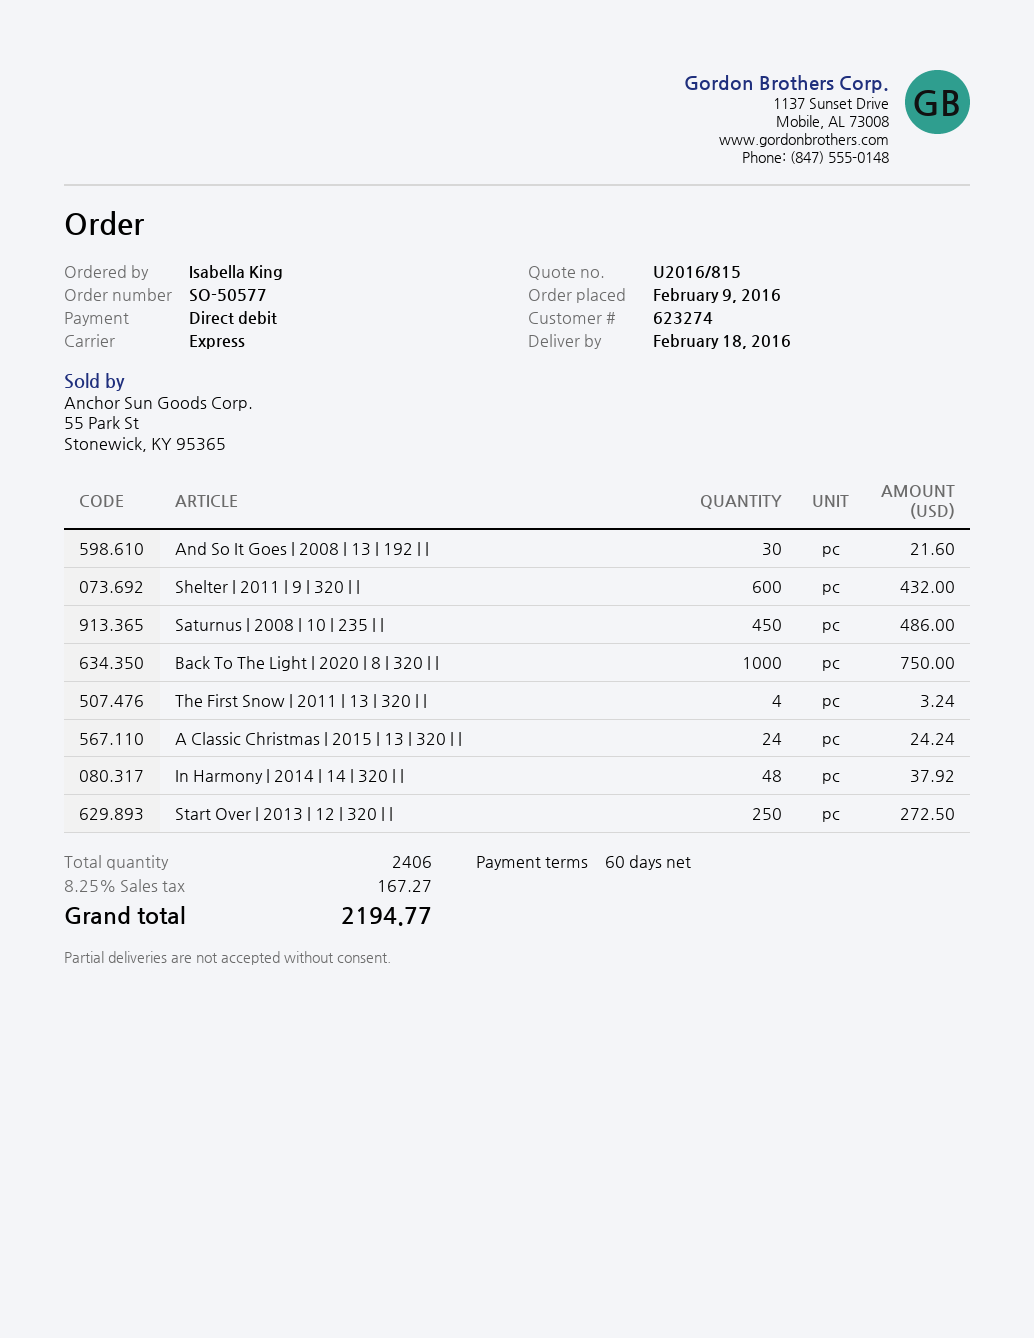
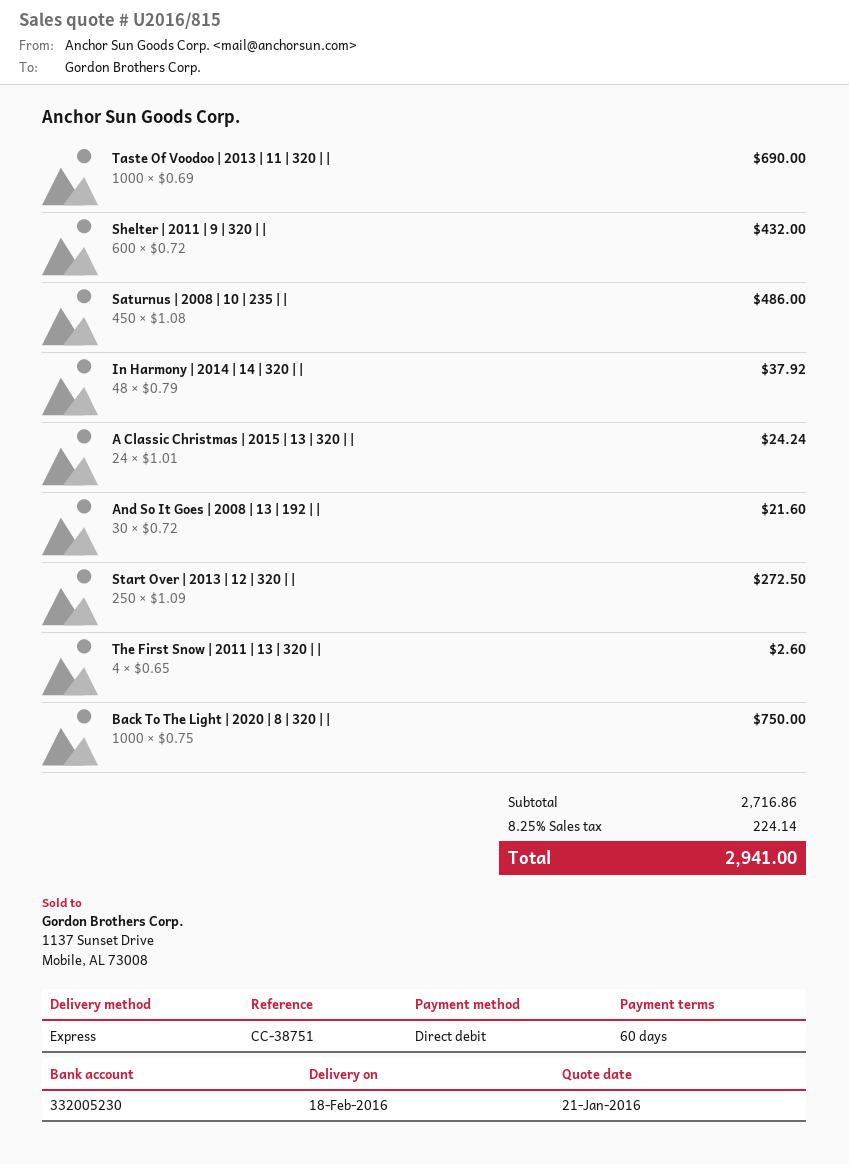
The First Snow | 2011 | 13 | 320 | |: 4 for 3.24 -> 4 for 2.60
Taste Of Voodoo | 2013 | 11 | 320 | |: none -> 1000 for 690.00
tax: 8.25% = 167.27 -> 8.25% = 224.14
total: 2194.77 -> 2941.00

